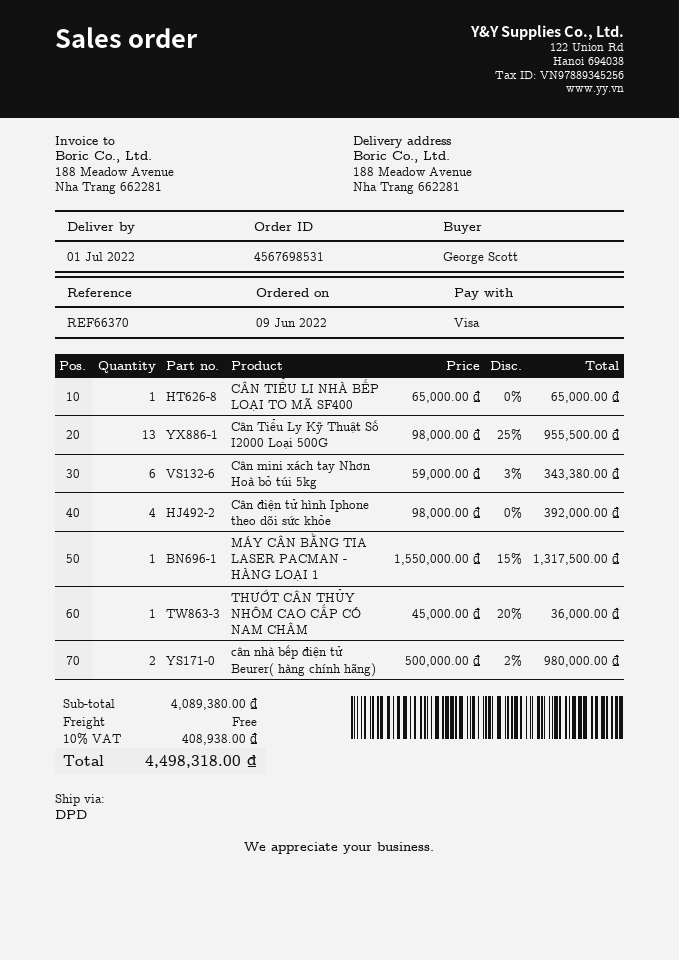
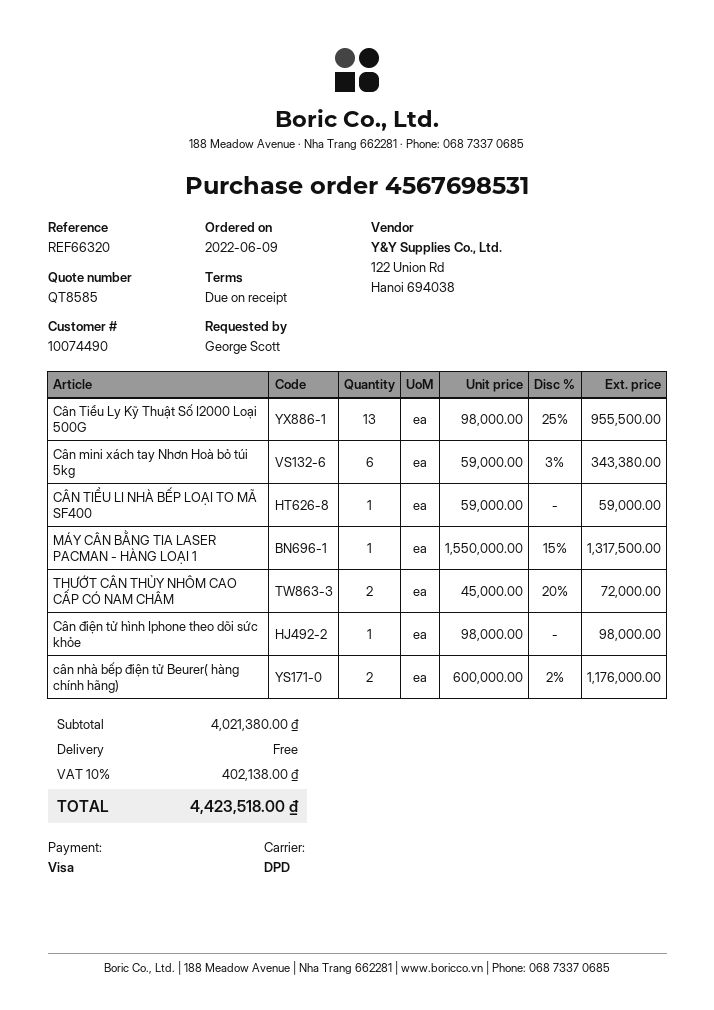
reference: REF66370 -> REF66320
CÂN TIỂU LI NHÀ BẾP LOẠI TO MÃ SF400: 1 x 65000.00 = 65000.00 -> 1 x 59000.00 = 59000.00
Cân điện tử hình Iphone theo dõi sức khỏe: 4 x 98000.00 = 392000.00 -> 1 x 98000.00 = 98000.00
THƯỚT CÂN THỦY NHÔM CAO CẤP CÓ NAM CHÂM: 1 x 45000.00 - 20% = 36000.00 -> 2 x 45000.00 - 20% = 72000.00
cân nhà bếp điện tử Beurer( hàng chính hãng): 2 x 500000.00 - 2% = 980000.00 -> 2 x 600000.00 - 2% = 1176000.00
subtotal: 4089380.00 -> 4021380.00
tax: 10% = 408938.00 -> 10% = 402138.00
total: 4498318.00 -> 4423518.00

